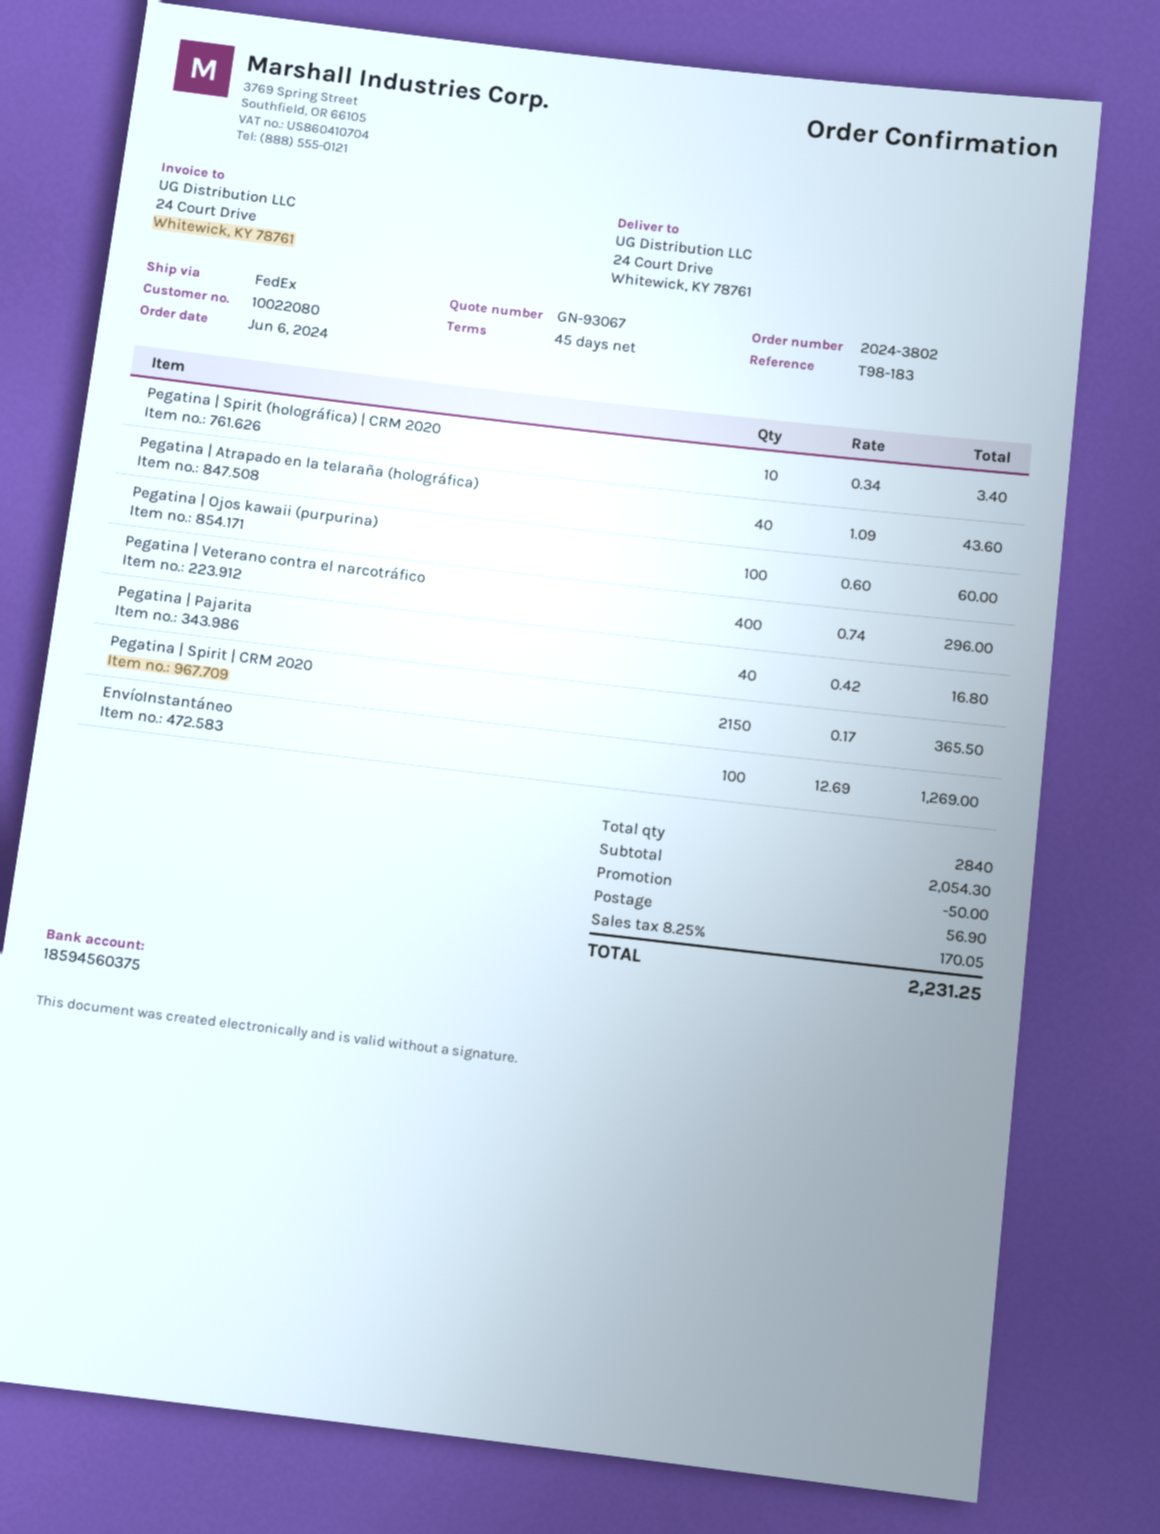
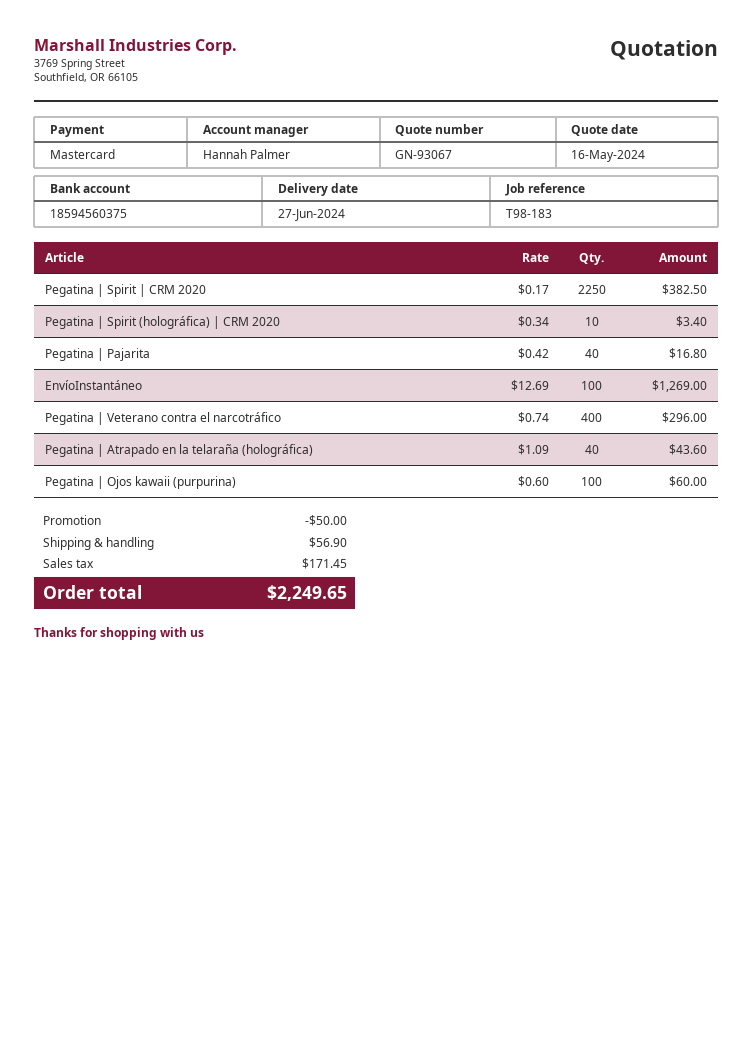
Pegatina | Spirit | CRM 2020: 2150 x 0.17 = 365.50 -> 2250 x 0.17 = 382.50
tax: 170.05 -> 171.45
total: 2231.25 -> 2249.65

